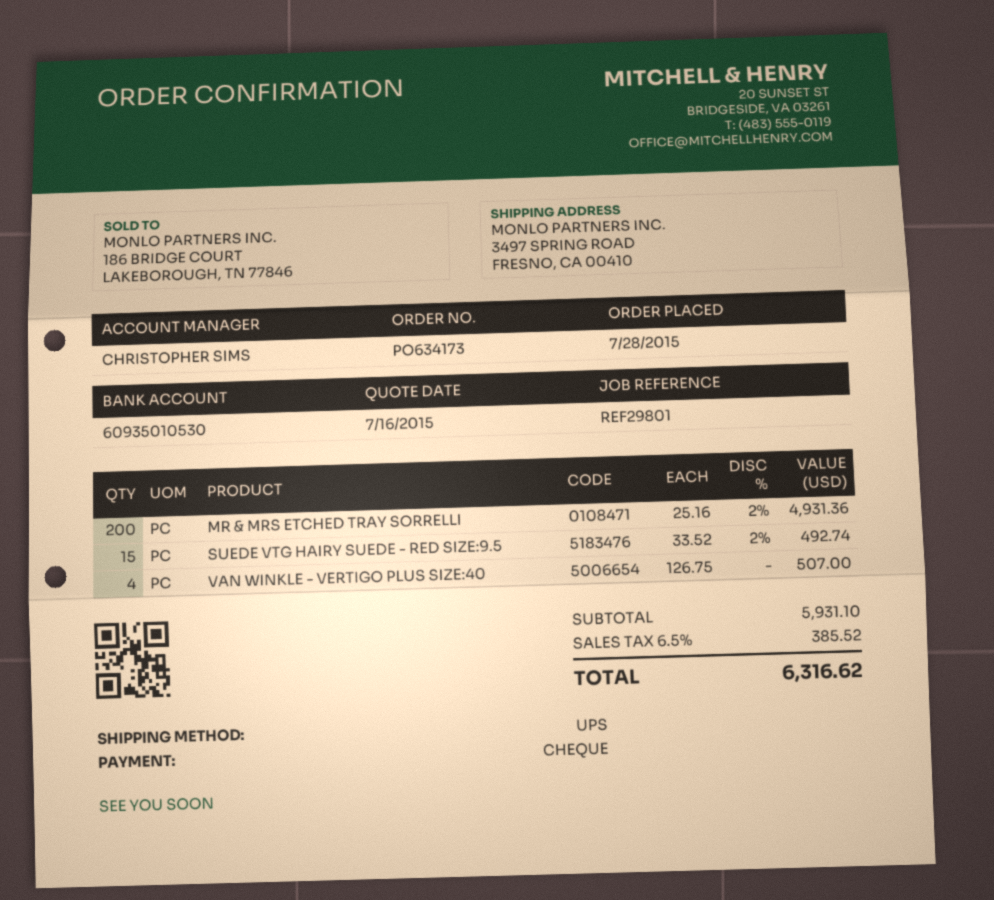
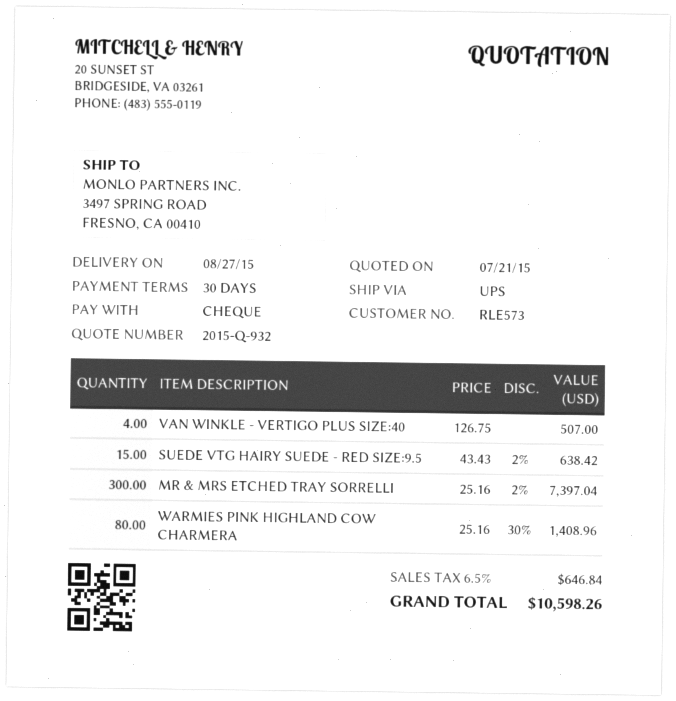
quote date: 2015-07-16 -> 2015-07-21
MR & MRS ETCHED TRAY SORRELLI: 200 x 25.16 - 2% = 4931.36 -> 300 x 25.16 - 2% = 7397.04
SUEDE VTG HAIRY SUEDE - RED SIZE:9.5: 15 x 33.52 - 2% = 492.74 -> 15 x 43.43 - 2% = 638.42
WARMIES PINK HIGHLAND COW CHARMERA: none -> 80 x 25.16 - 30% = 1408.96
tax: 6.5% = 385.52 -> 6.5% = 646.84
total: 6316.62 -> 10598.26

